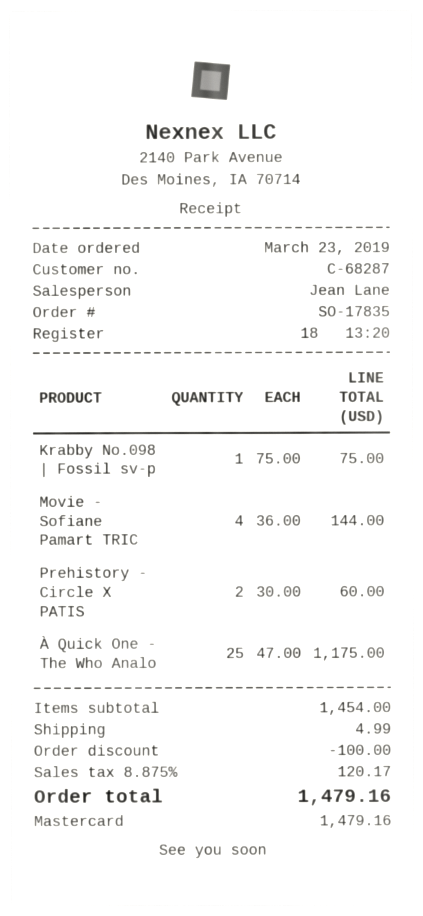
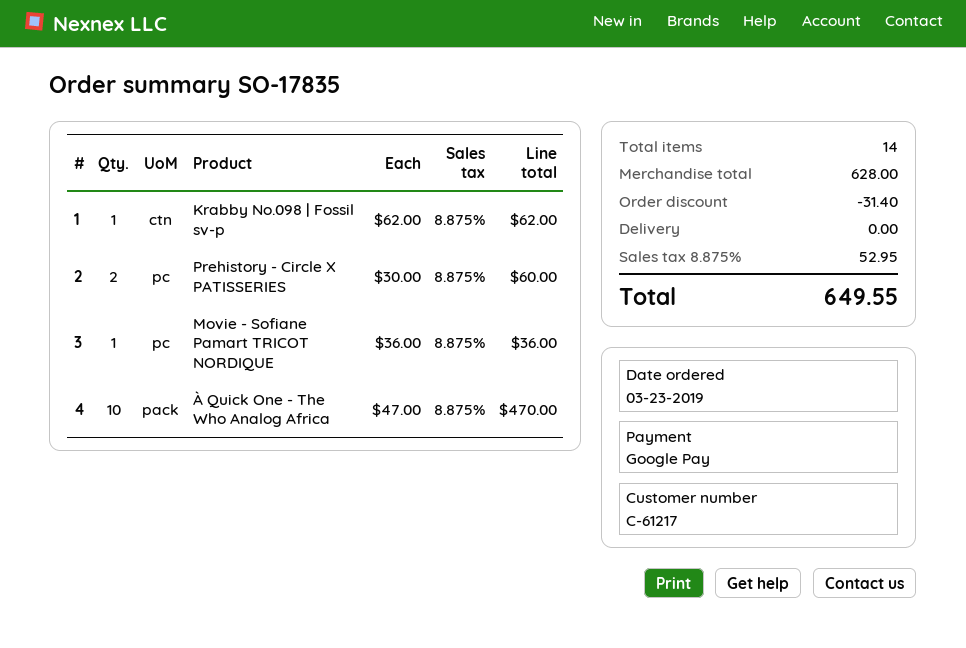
customer number: C-68287 -> C-61217
payment method: Mastercard -> Google Pay
Krabby No.098 | Fossil sv-p: 1 x 75.00 = 75.00 -> 1 x 62.00 = 62.00
Movie - Sofiane Pamart TRIC: 4 x 36.00 = 144.00 -> 1 x 36.00 = 36.00
À Quick One - The Who Analo: 25 x 47.00 = 1175.00 -> 10 x 47.00 = 470.00
subtotal: 1454.00 -> 628.00
discount: 100.00 -> 31.40
shipping: 4.99 -> 0.00
tax: 8.875% = 120.17 -> 8.875% = 52.95
total: 1479.16 -> 649.55

